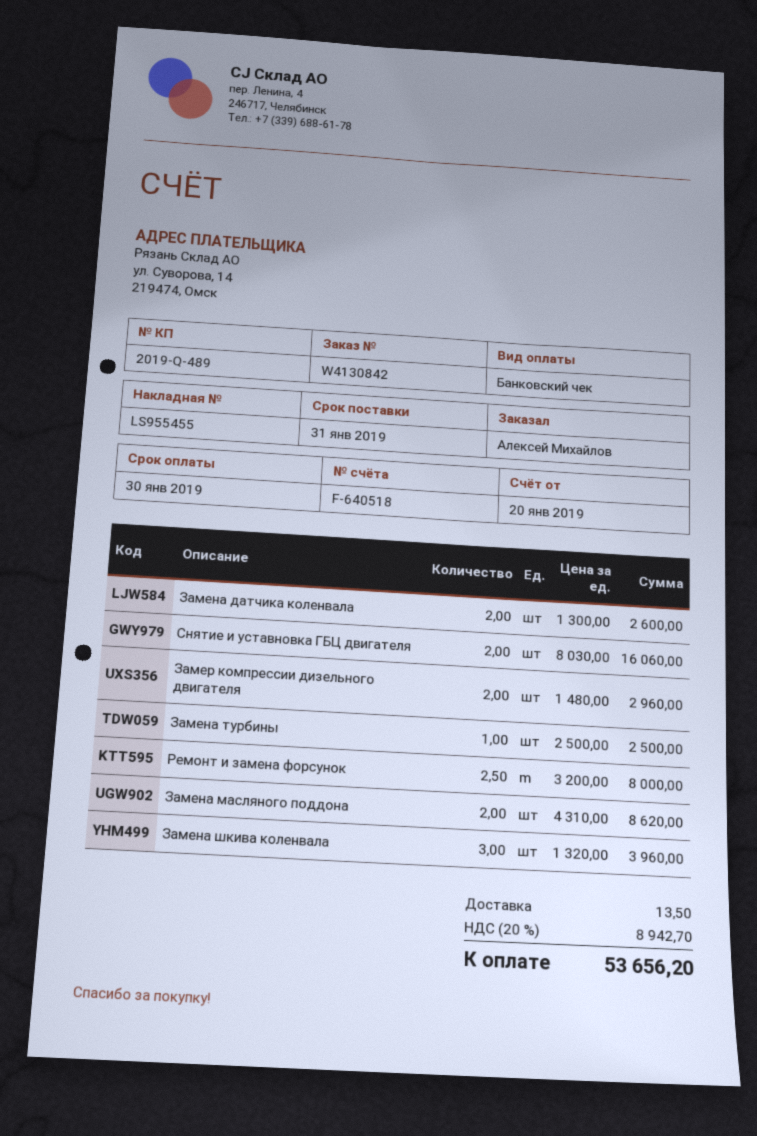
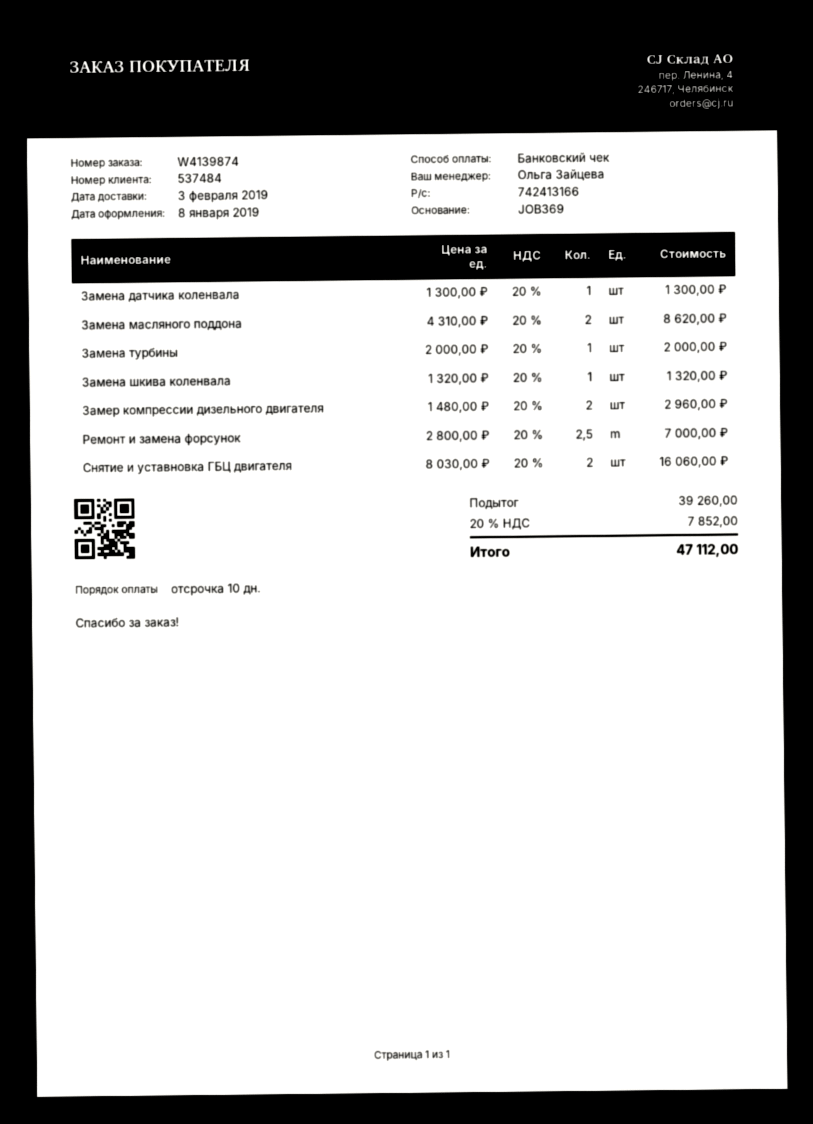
order number: W4130842 -> W4139874
delivery date: 2019-01-31 -> 2019-02-03
Замена датчика коленвала: 2 x 1300.00 = 2600.00 -> 1 x 1300.00 = 1300.00
Замена турбины: 1 x 2500.00 = 2500.00 -> 1 x 2000.00 = 2000.00
Ремонт и замена форсунок: 2.5 x 3200.00 = 8000.00 -> 2.5 x 2800.00 = 7000.00
Замена шкива коленвала: 3 x 1320.00 = 3960.00 -> 1 x 1320.00 = 1320.00
shipping: 13.50 -> none
tax: 20% = 8942.70 -> 20% = 7852.00
total: 53656.20 -> 47112.00

